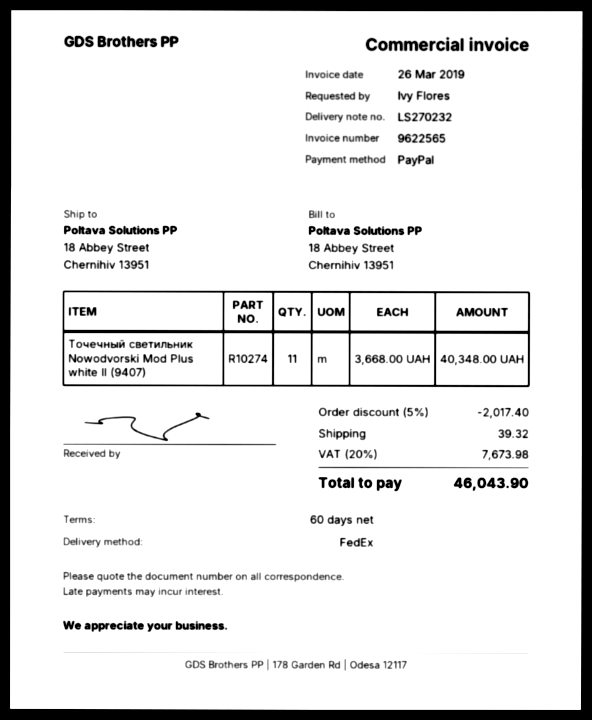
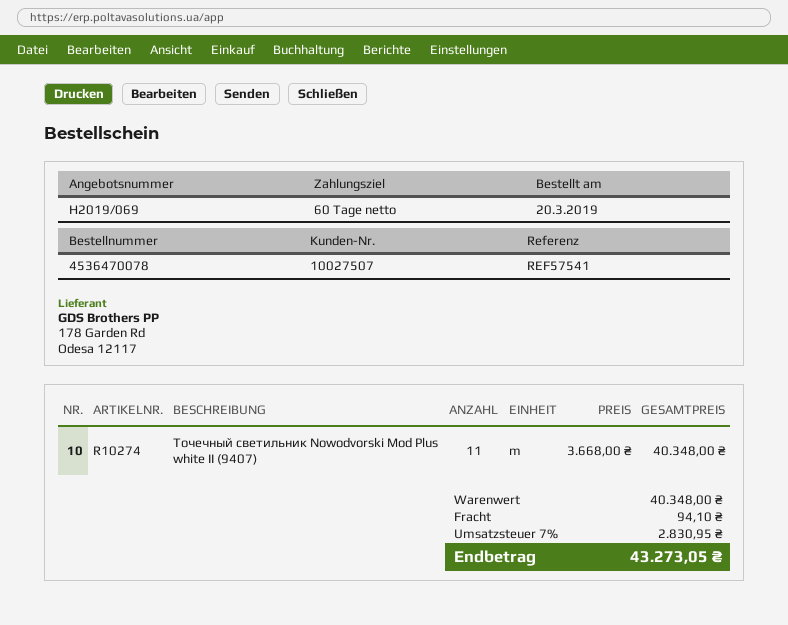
discount: 5% = 2017.40 -> none
shipping: 39.32 -> 94.10
tax: 20% = 7673.98 -> 7% = 2830.95
total: 46043.90 -> 43273.05

